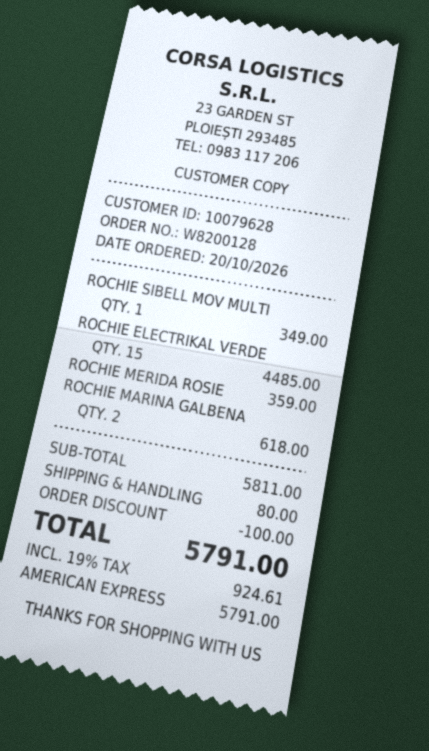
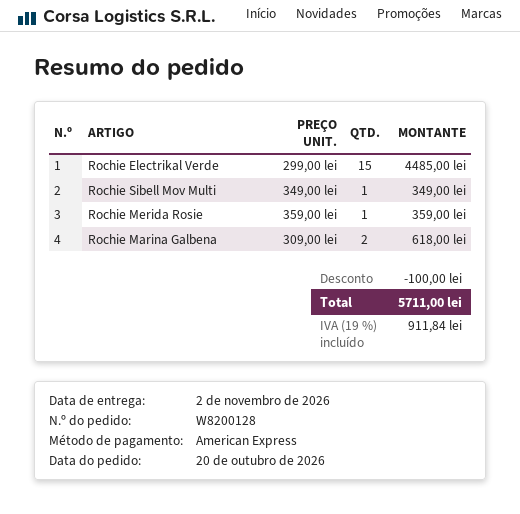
shipping: 80.00 -> none
tax: 19% = 924.61 -> 19% = 911.84
total: 5791.00 -> 5711.00

